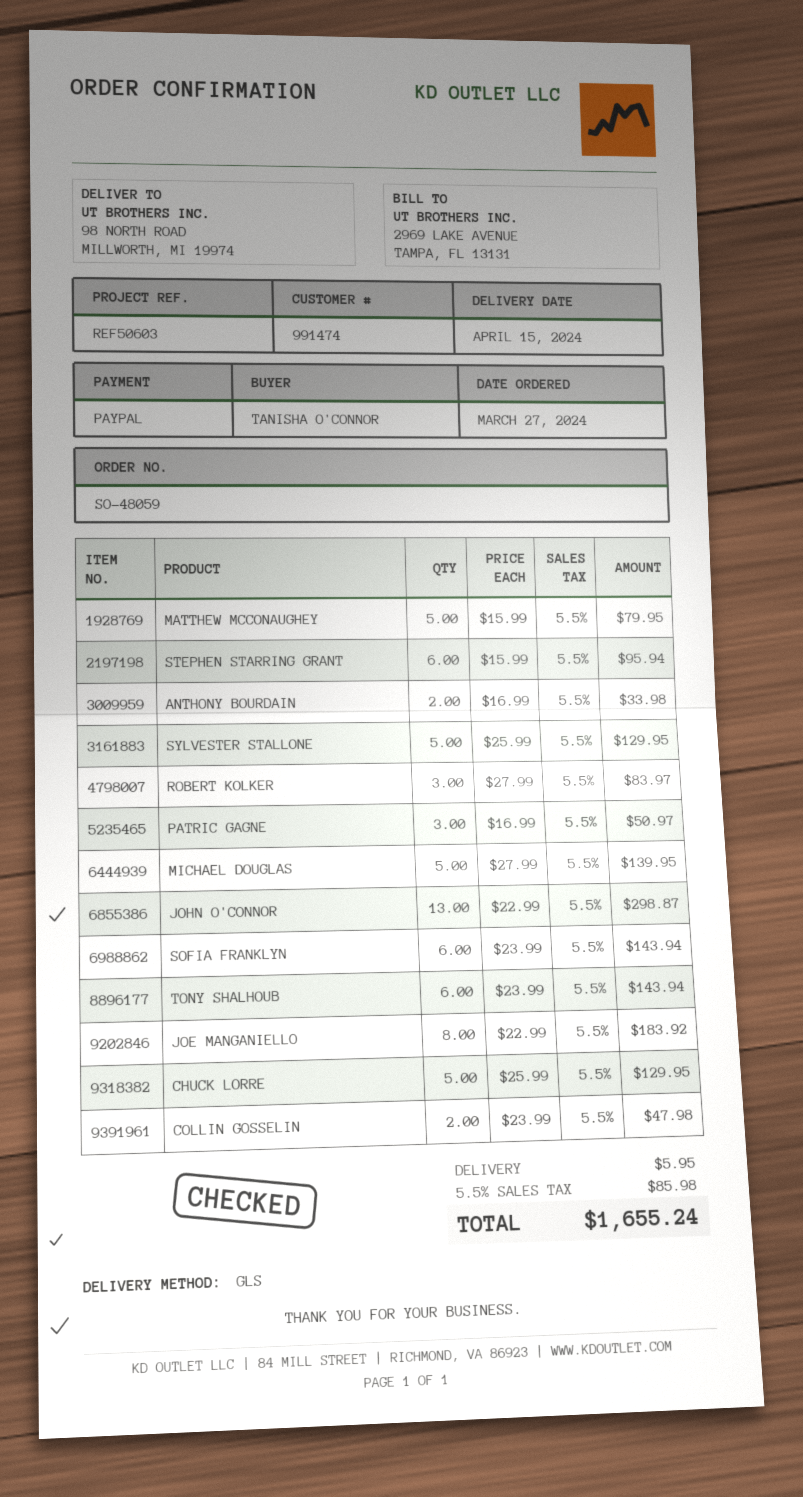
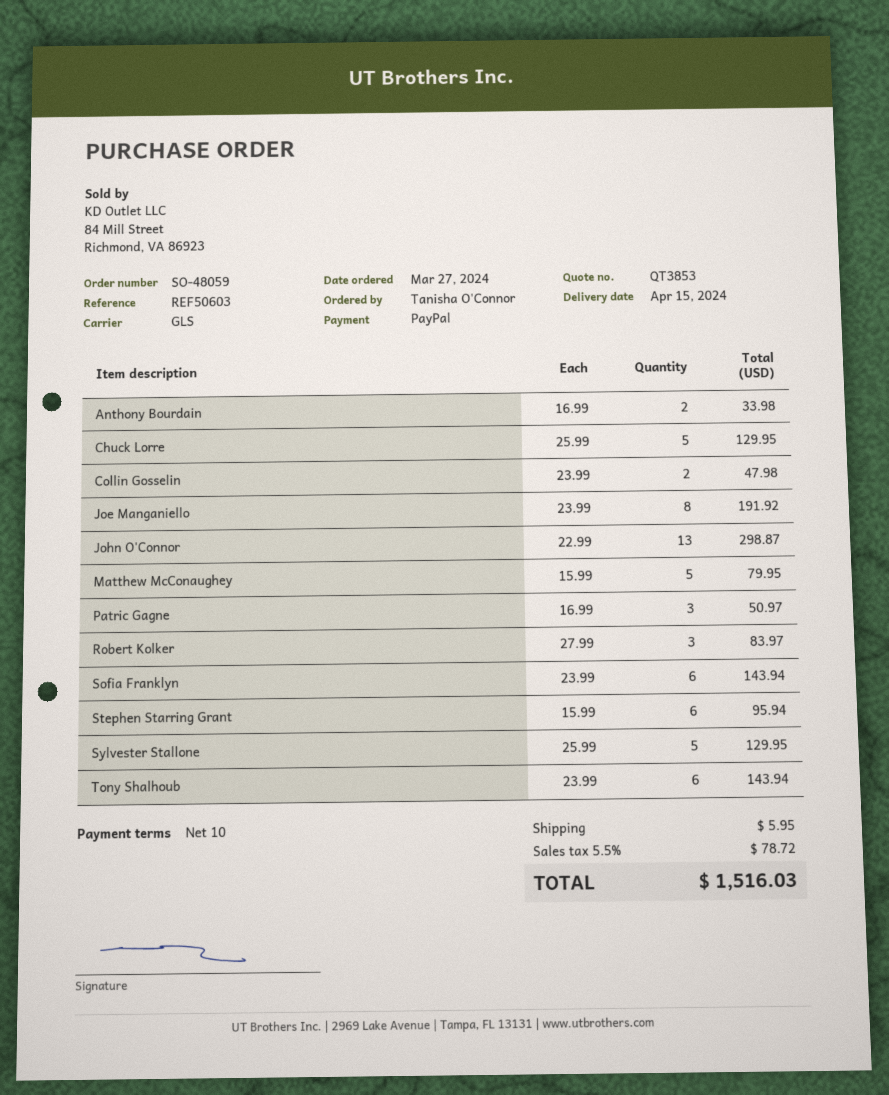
MICHAEL DOUGLAS: 5 x 27.99 = 139.95 -> none
JOE MANGANIELLO: 8 x 22.99 = 183.92 -> 8 x 23.99 = 191.92
tax: 5.5% = 85.98 -> 5.5% = 78.72
total: 1655.24 -> 1516.03

